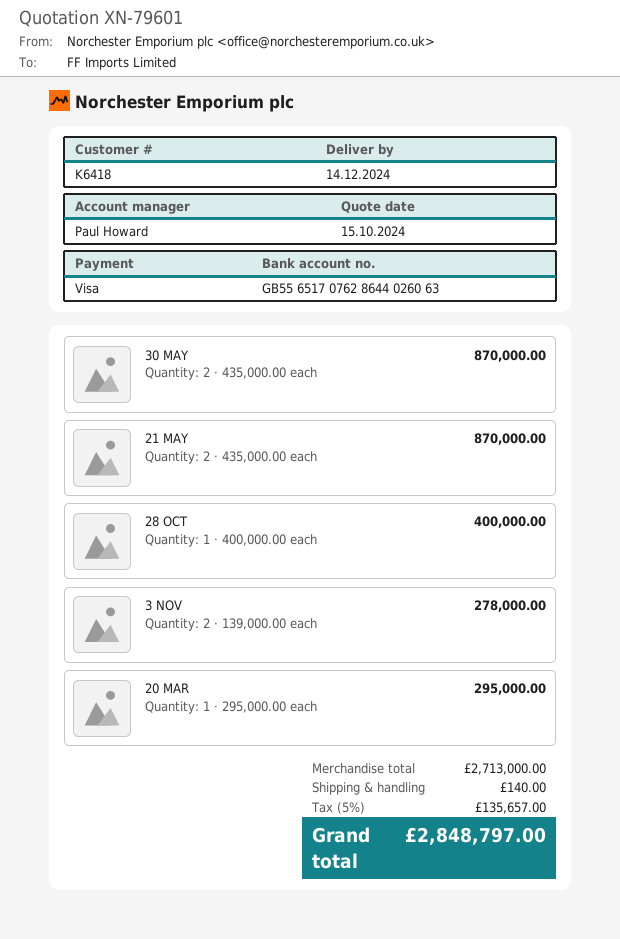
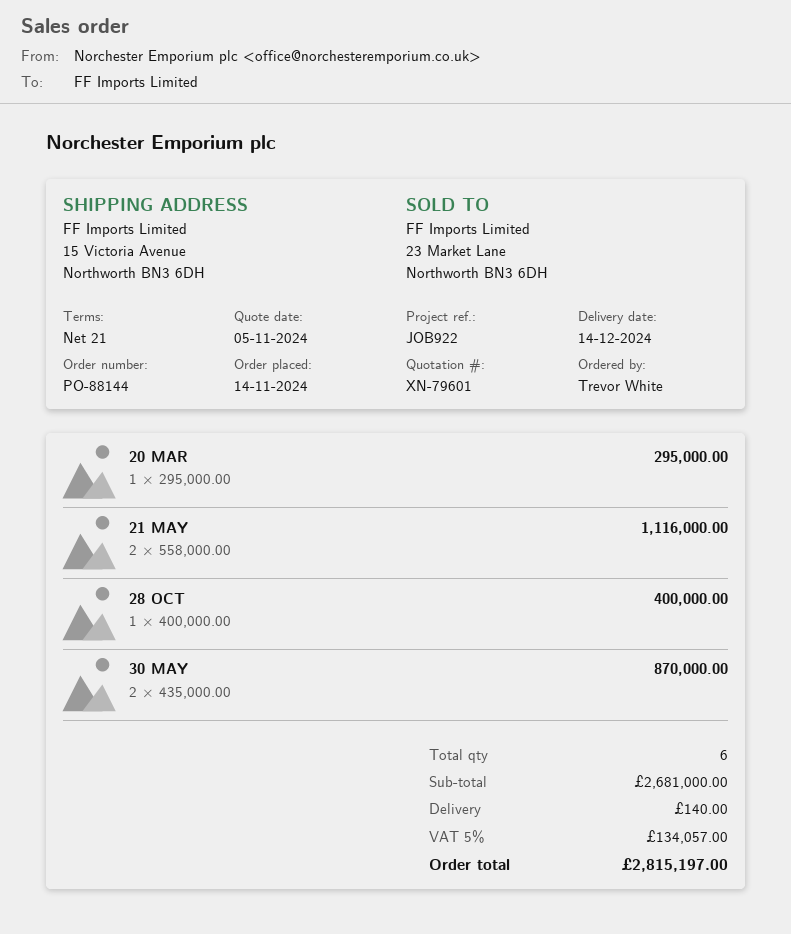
quote date: 2024-10-15 -> 2024-11-05
21 MAY: 2 x 435000.00 = 870000.00 -> 2 x 558000.00 = 1116000.00
3 NOV: 2 x 139000.00 = 278000.00 -> none
subtotal: 2713000.00 -> 2681000.00
tax: 5% = 135657.00 -> 5% = 134057.00
total: 2848797.00 -> 2815197.00

